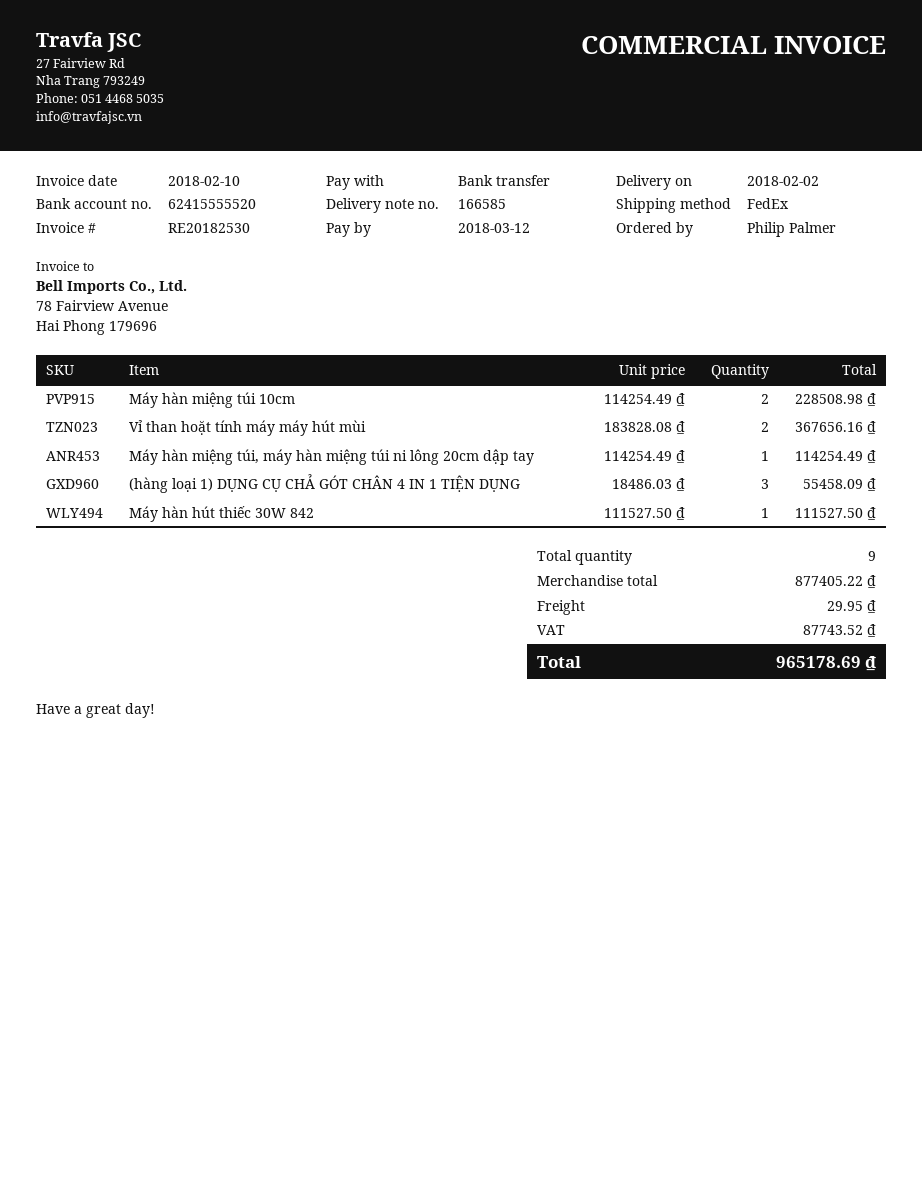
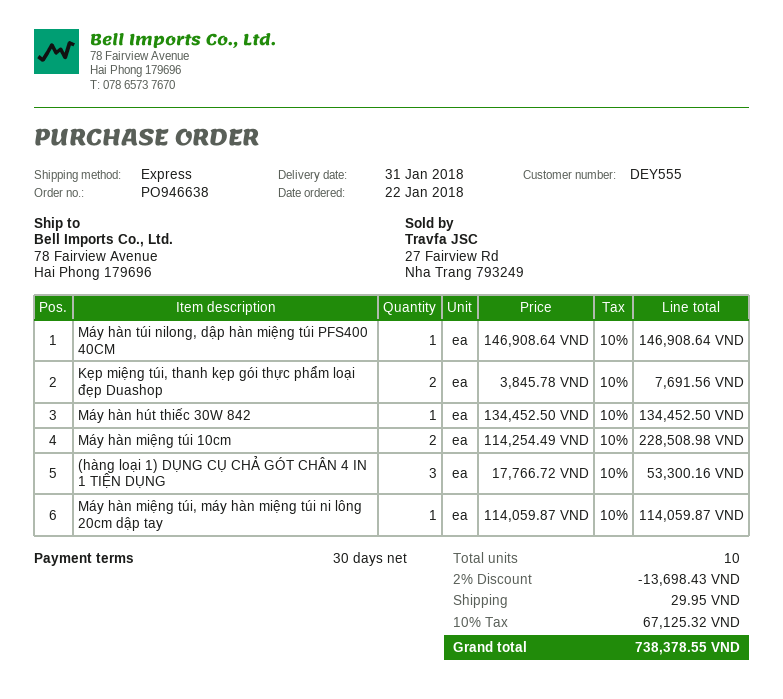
delivery date: 2018-02-02 -> 2018-01-31
shipping method: FedEx -> express
Vỉ than hoặt tính máy máy hút mùi: 2 x 183828.08 = 367656.16 -> none
Máy hàn miệng túi, máy hàn miệng túi ni lông 20cm dập tay: 1 x 114254.49 = 114254.49 -> 1 x 114059.87 = 114059.87
(hàng loại 1) DỤNG CỤ CHẢ GÓT CHÂN 4 IN 1 TIỆN DỤNG: 3 x 18486.03 = 55458.09 -> 3 x 17766.72 = 53300.16
Máy hàn hút thiếc 30W 842: 1 x 111527.50 = 111527.50 -> 1 x 134452.50 = 134452.50
Máy hàn túi nilong, dập hàn miệng túi PFS400 40CM: none -> 1 x 146908.64 = 146908.64
Kẹp miệng túi, thanh kẹp gói thực phẩm loại đẹp Duashop: none -> 2 x 3845.78 = 7691.56
total quantity: 9 -> 10
discount: none -> 2% = 13698.43
tax: 87743.52 -> 67125.32
total: 965178.69 -> 738378.55

